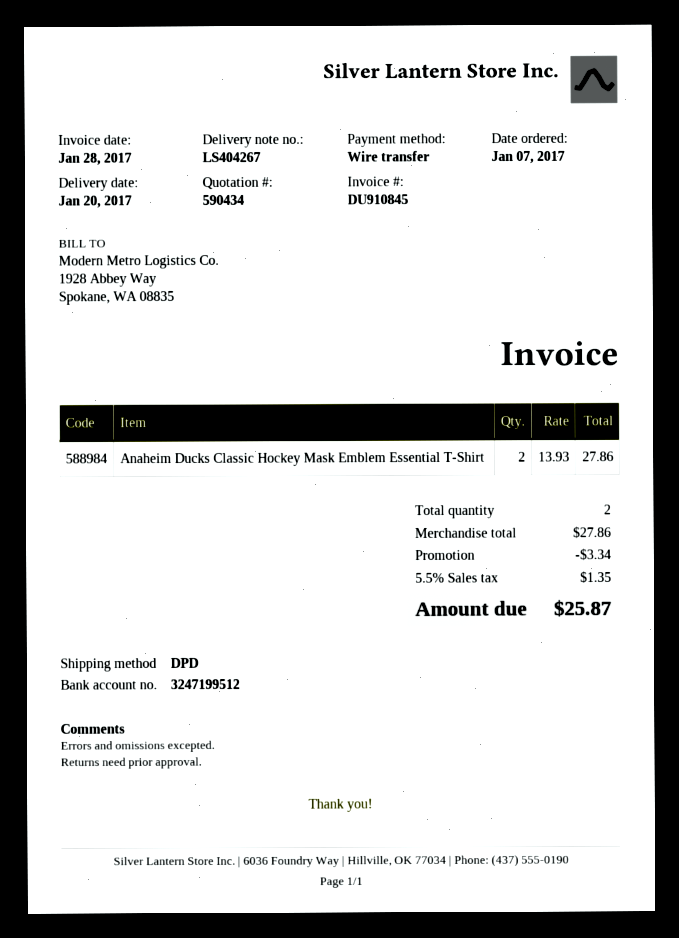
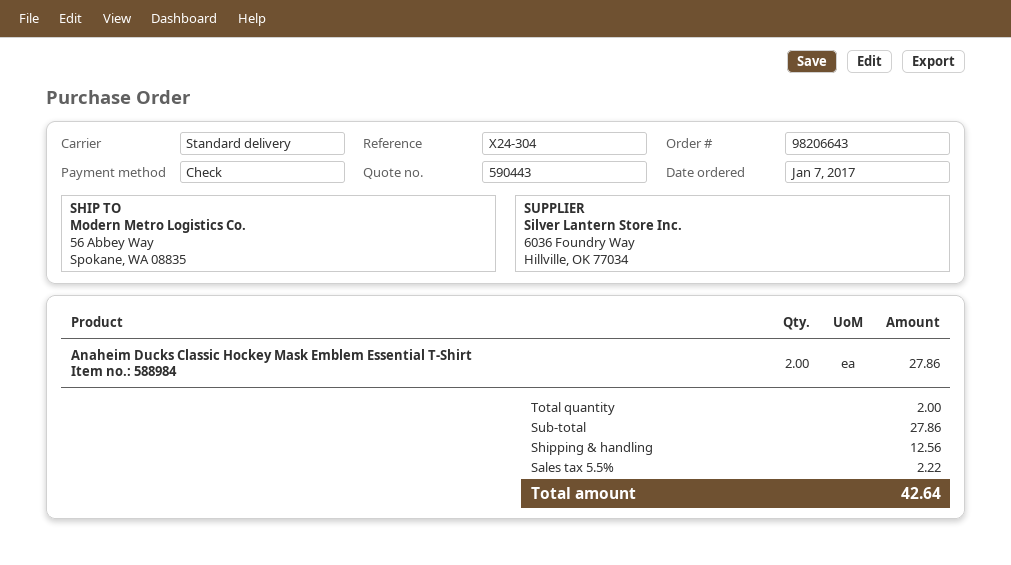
quote number: 590434 -> 590443
payment method: bank transfer -> cheque
shipping method: DPD -> standard
discount: 3.34 -> none
shipping: none -> 12.56
tax: 5.5% = 1.35 -> 5.5% = 2.22
total: 25.87 -> 42.64

